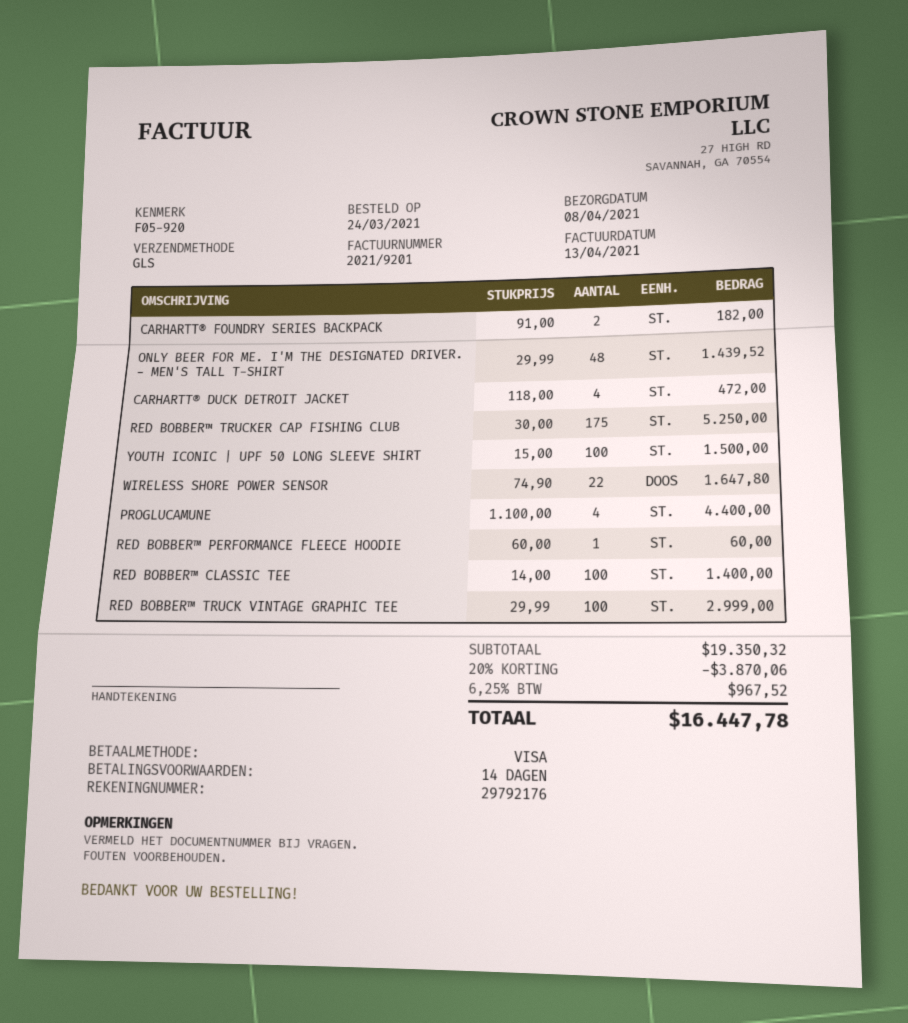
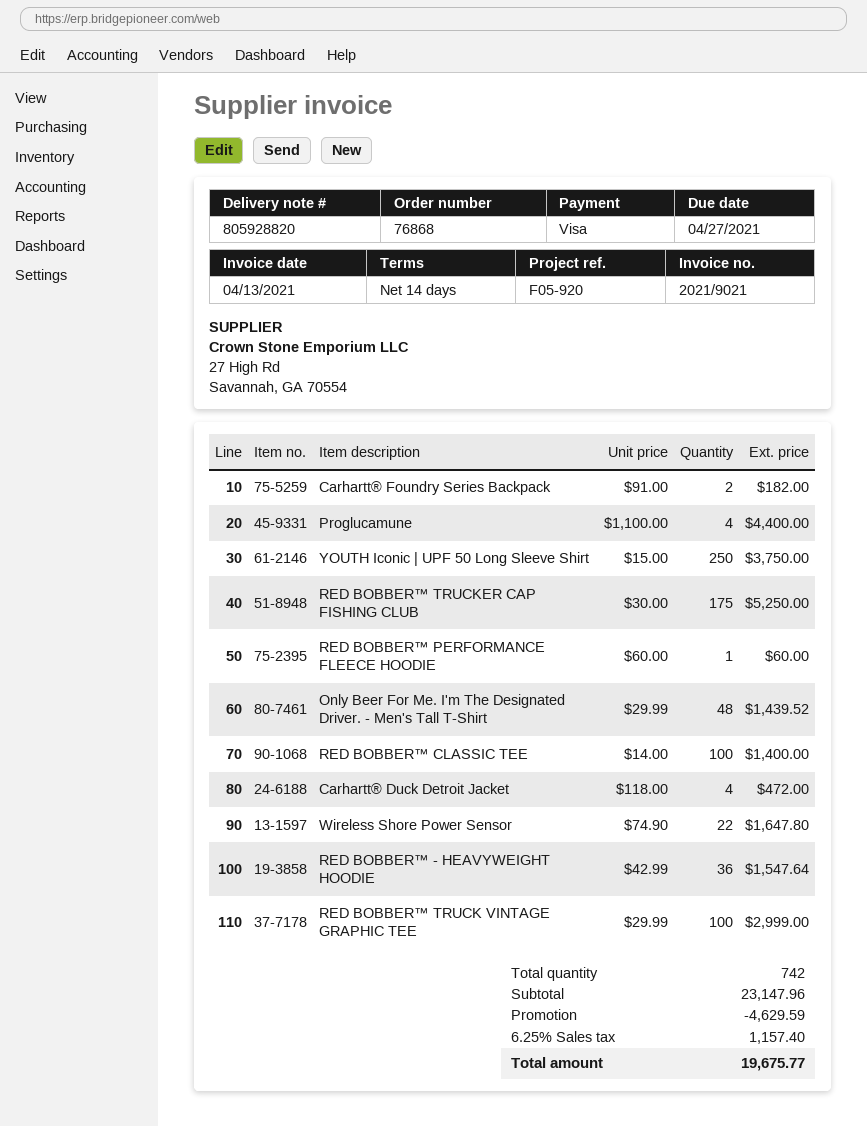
invoice number: 2021/9201 -> 2021/9021
YOUTH ICONIC | UPF 50 LONG SLEEVE SHIRT: 100 x 15.00 = 1500.00 -> 250 x 15.00 = 3750.00
RED BOBBER™ - HEAVYWEIGHT HOODIE: none -> 36 x 42.99 = 1547.64
subtotal: 19350.32 -> 23147.96
discount: 3870.06 -> 4629.59
tax: 6.25% = 967.52 -> 6.25% = 1157.40
total: 16447.78 -> 19675.77

